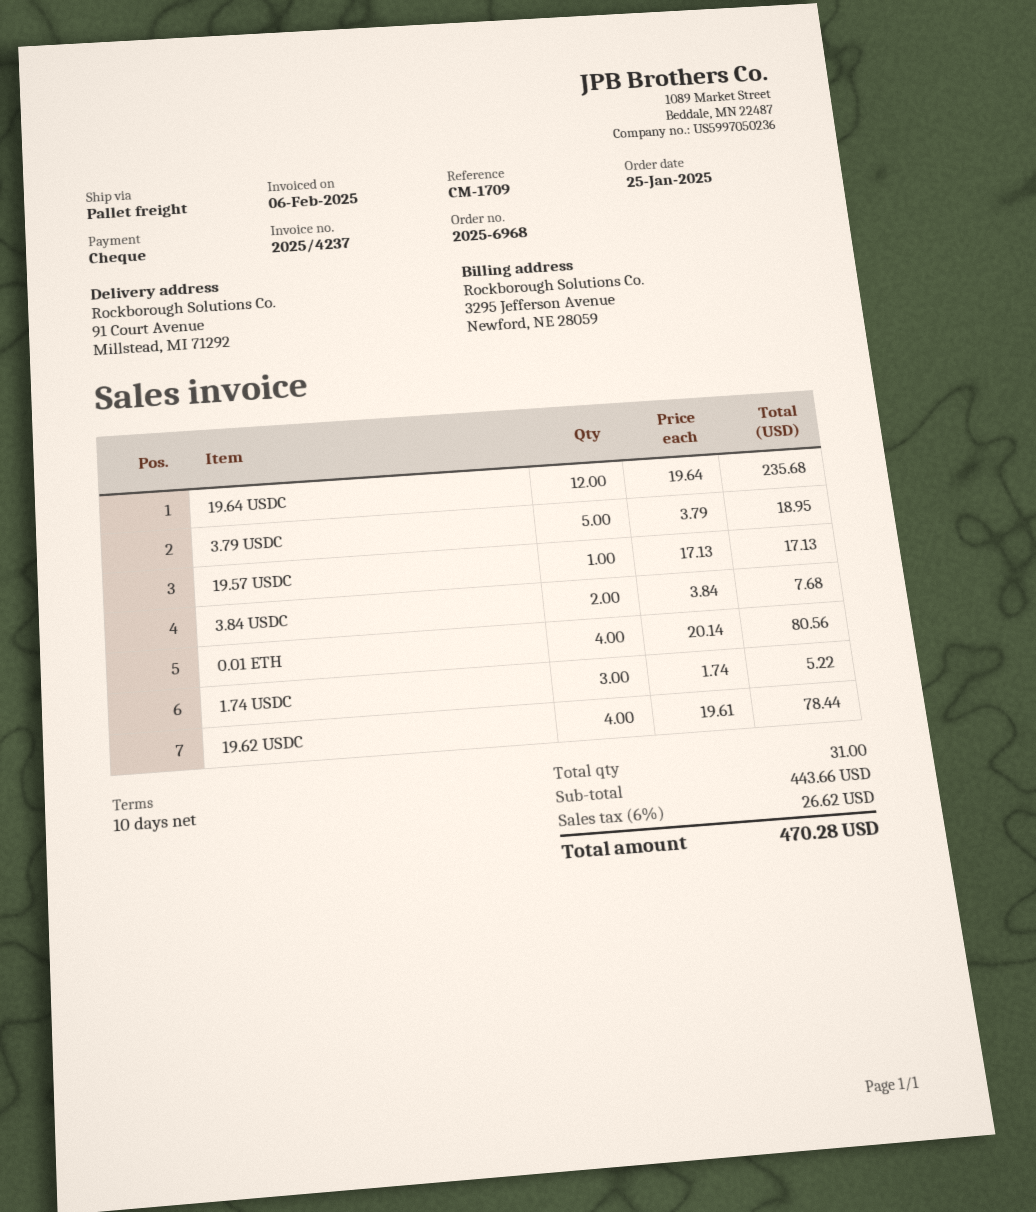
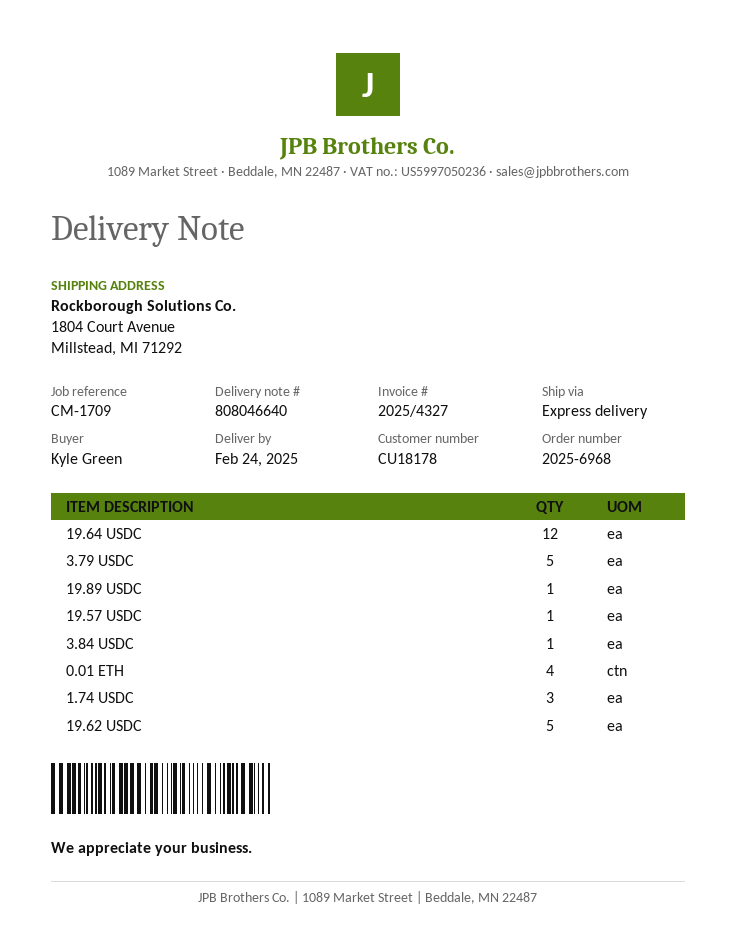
invoice number: 2025/4237 -> 2025/4327
shipping method: pallet freight -> express
ship to: 91 Court Avenue, Millstead, MI 71292 -> 1804 Court Avenue, Millstead, MI 71292
3.84 USDC: 2 -> 1
19.62 USDC: 4 -> 5
19.89 USDC: none -> 1

